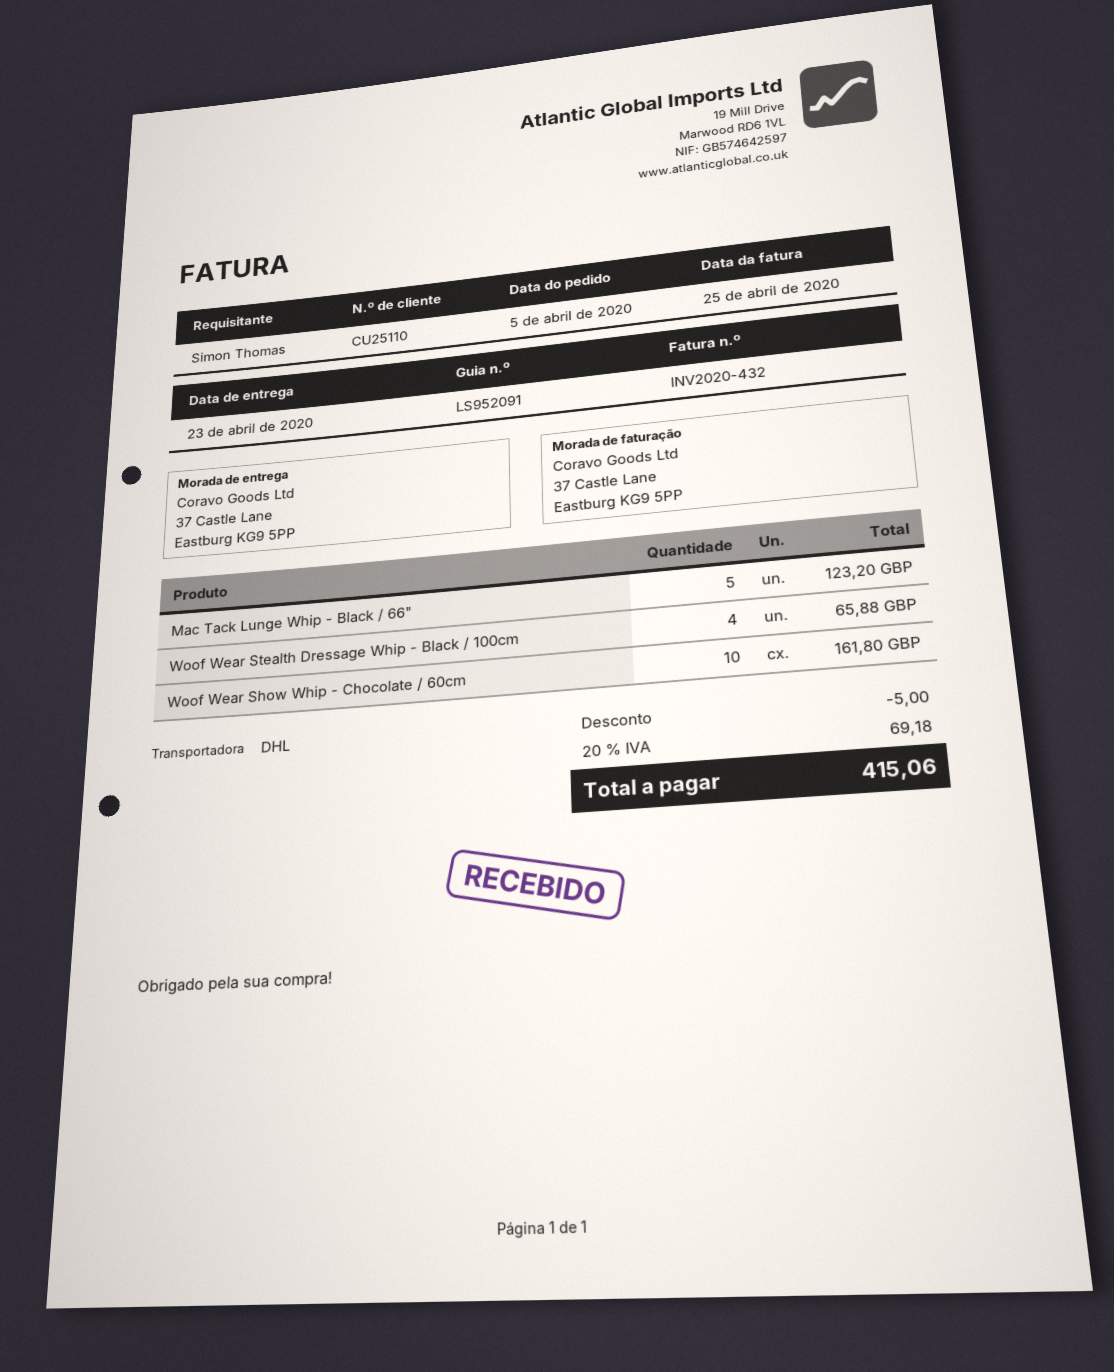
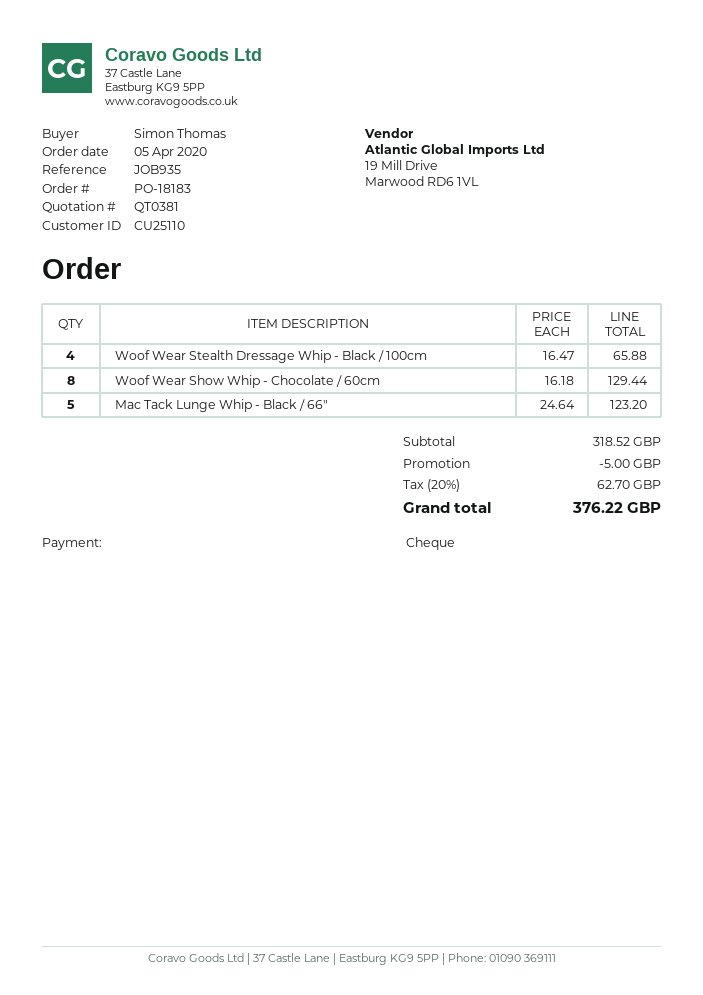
Woof Wear Show Whip - Chocolate / 60cm: 10 for 161.80 -> 8 for 129.44
tax: 20% = 69.18 -> 20% = 62.70
total: 415.06 -> 376.22

